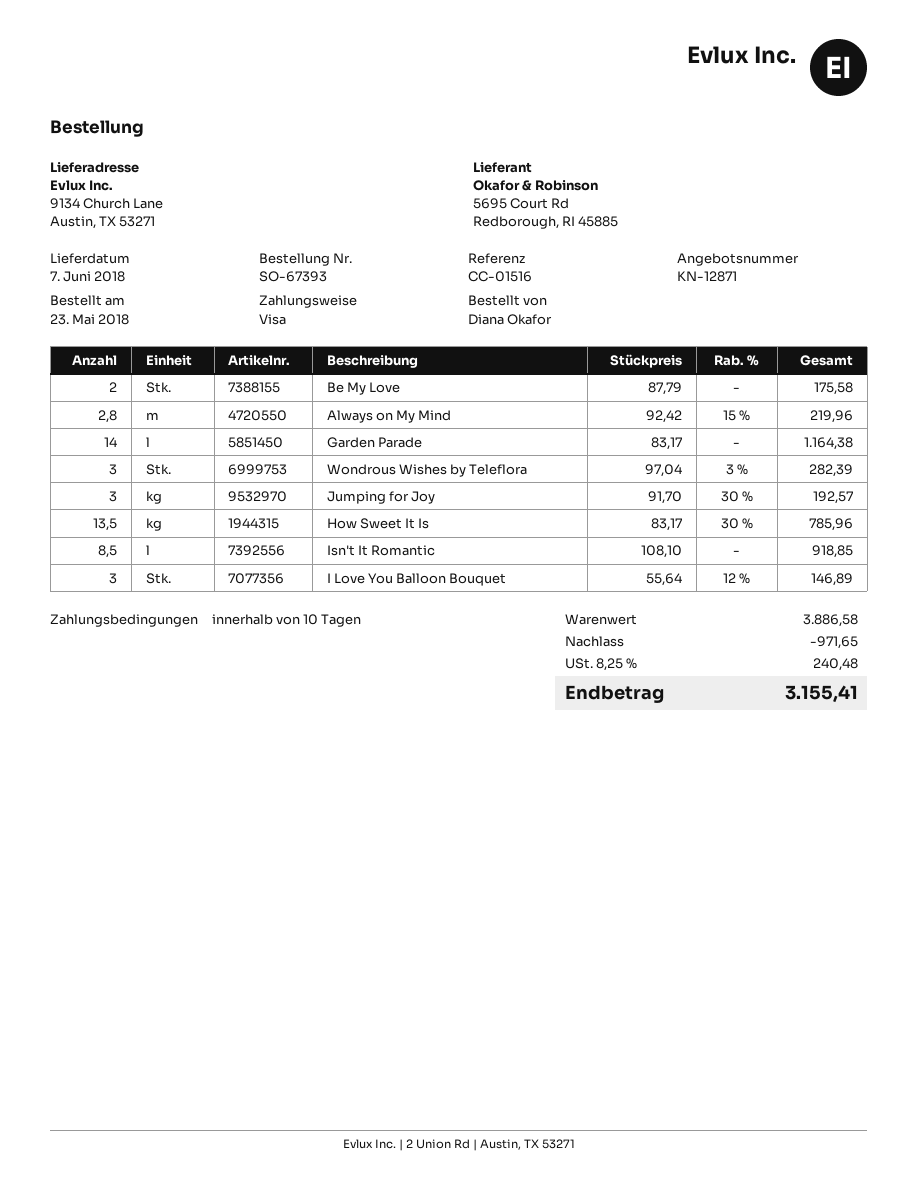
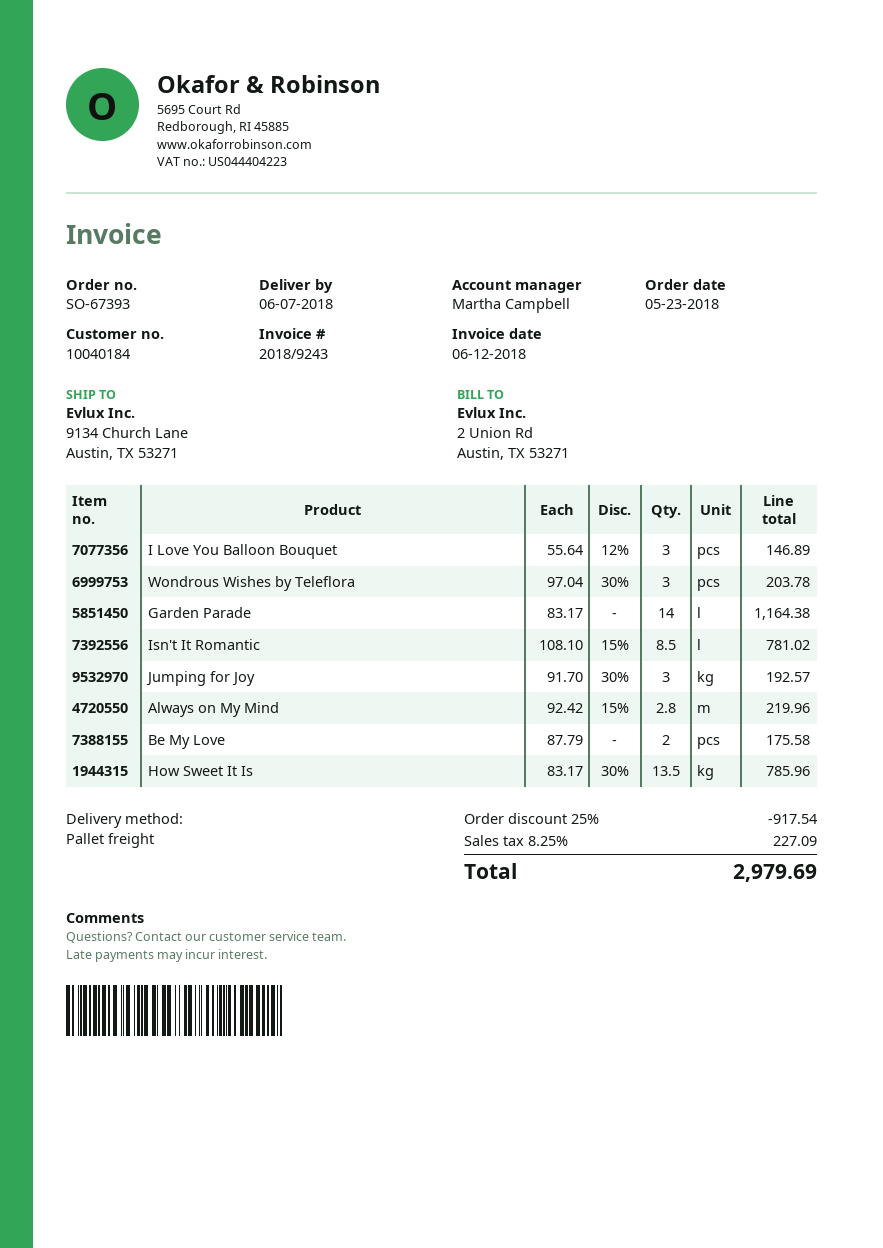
Wondrous Wishes by Teleflora: 3 x 97.04 - 3% = 282.39 -> 3 x 97.04 - 30% = 203.78
Isn't It Romantic: 8.5 x 108.10 = 918.85 -> 8.5 x 108.10 - 15% = 781.02
discount: 971.65 -> 917.54
tax: 8.25% = 240.48 -> 8.25% = 227.09
total: 3155.41 -> 2979.69

